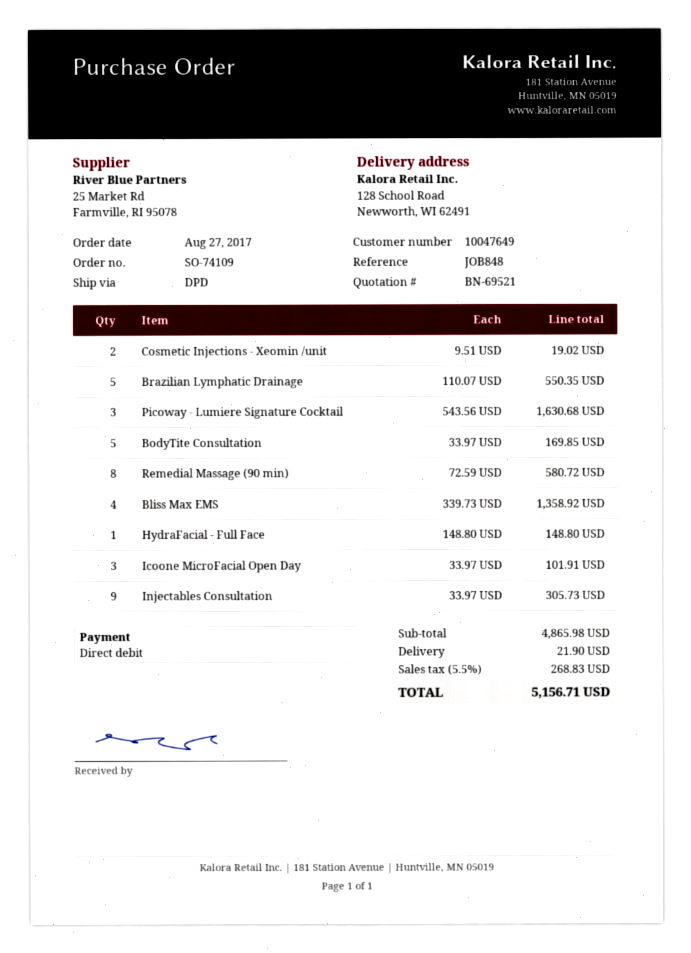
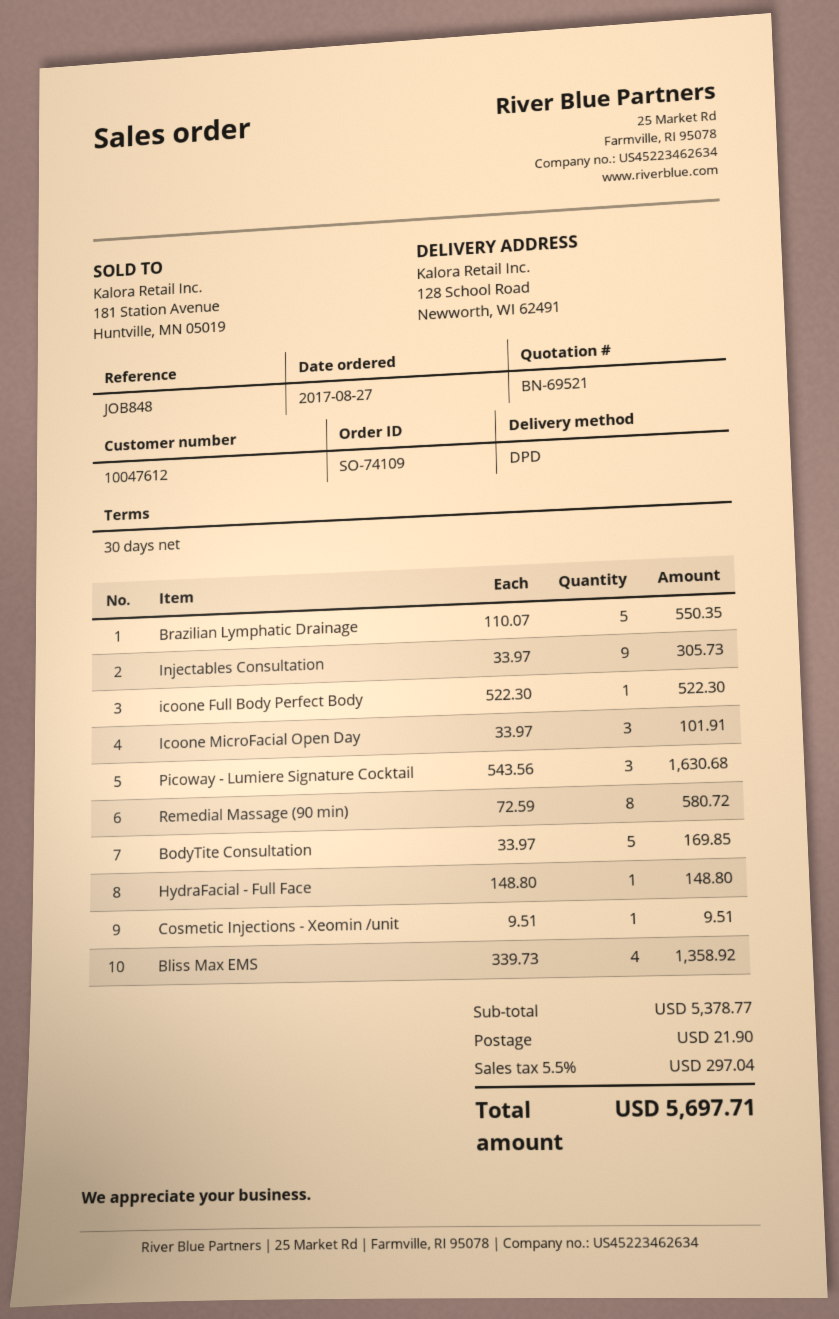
customer number: 10047649 -> 10047612
Cosmetic Injections - Xeomin /unit: 2 x 9.51 = 19.02 -> 1 x 9.51 = 9.51
icoone Full Body Perfect Body: none -> 1 x 522.30 = 522.30
subtotal: 4865.98 -> 5378.77
tax: 5.5% = 268.83 -> 5.5% = 297.04
total: 5156.71 -> 5697.71

